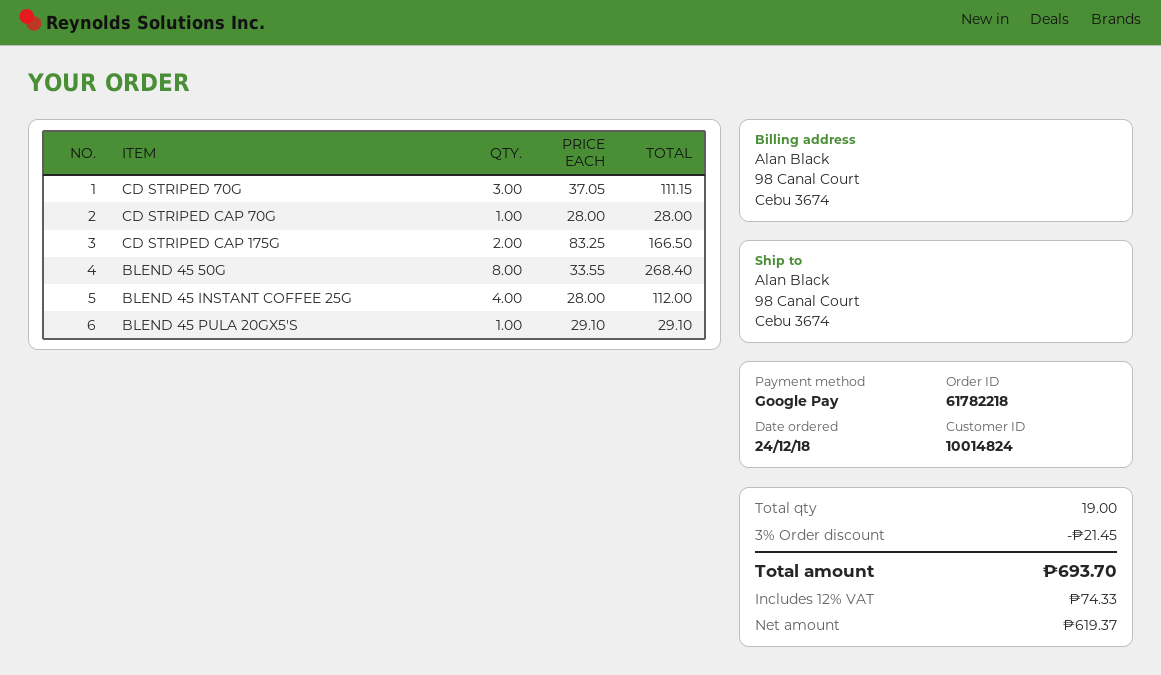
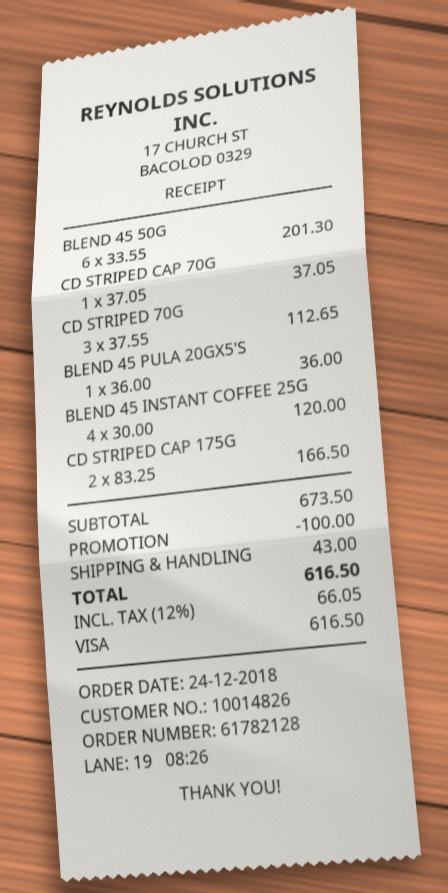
order number: 61782218 -> 61782128
customer number: 10014824 -> 10014826
payment method: Google Pay -> Visa
CD STRIPED 70G: 3 x 37.05 = 111.15 -> 3 x 37.55 = 112.65
CD STRIPED CAP 70G: 1 x 28.00 = 28.00 -> 1 x 37.05 = 37.05
BLEND 45 50G: 8 x 33.55 = 268.40 -> 6 x 33.55 = 201.30
BLEND 45 INSTANT COFFEE 25G: 4 x 28.00 = 112.00 -> 4 x 30.00 = 120.00
BLEND 45 PULA 20GX5'S: 1 x 29.10 = 29.10 -> 1 x 36.00 = 36.00
discount: 21.45 -> 100.00
shipping: none -> 43.00
tax: 12% = 74.33 -> 12% = 66.05
total: 693.70 -> 616.50

